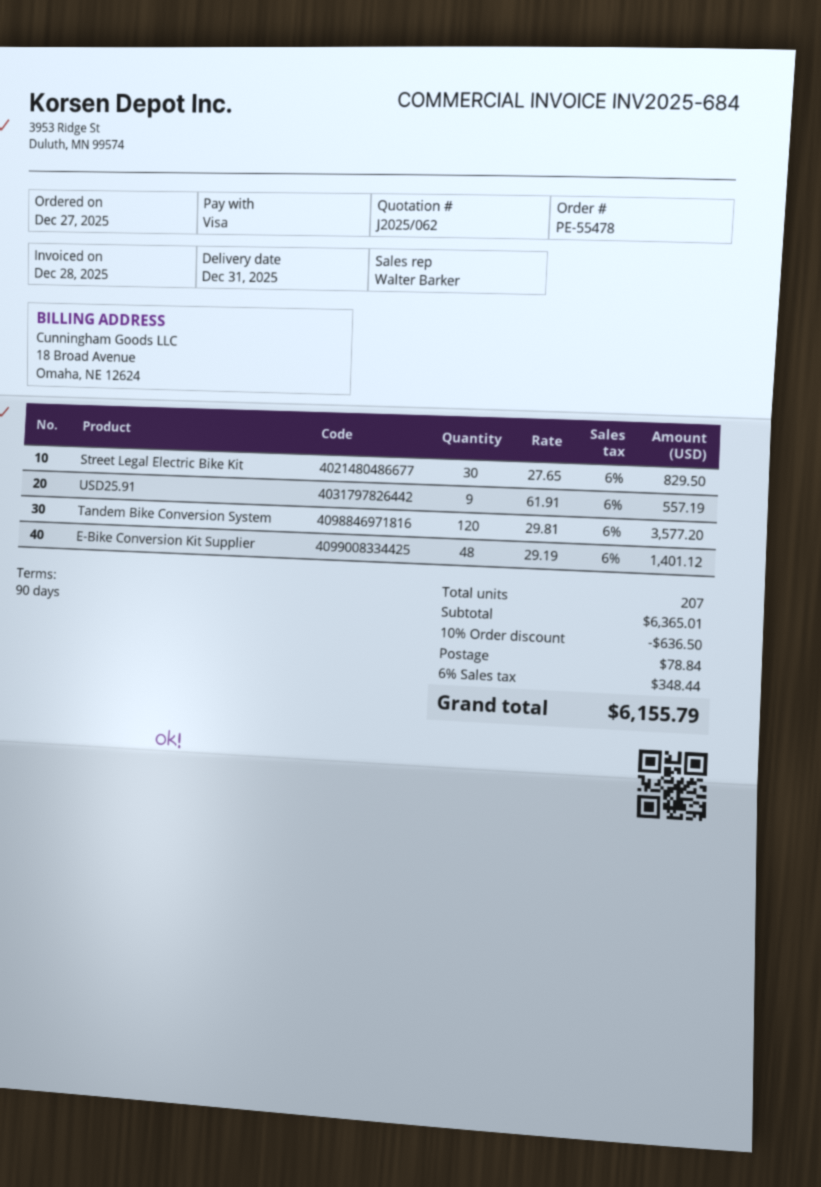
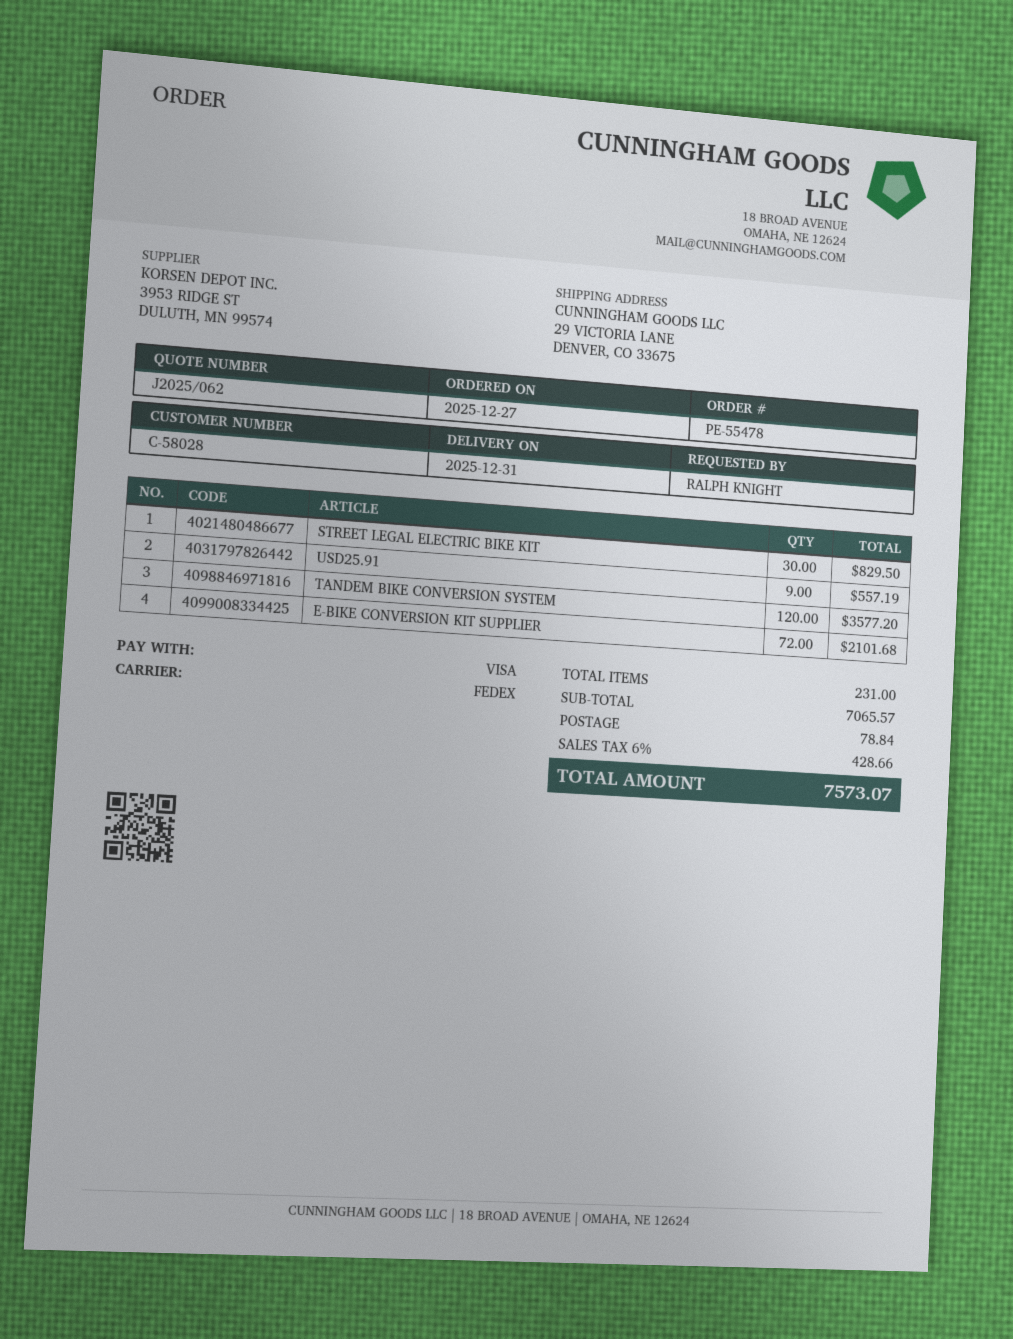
E-Bike Conversion Kit Supplier: 48 for 1401.12 -> 72 for 2101.68
total quantity: 207 -> 231
subtotal: 6365.01 -> 7065.57
discount: 10% = 636.50 -> none
tax: 6% = 348.44 -> 6% = 428.66
total: 6155.79 -> 7573.07

